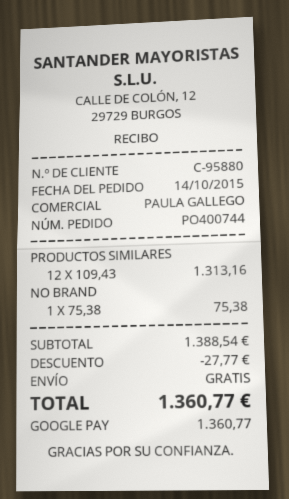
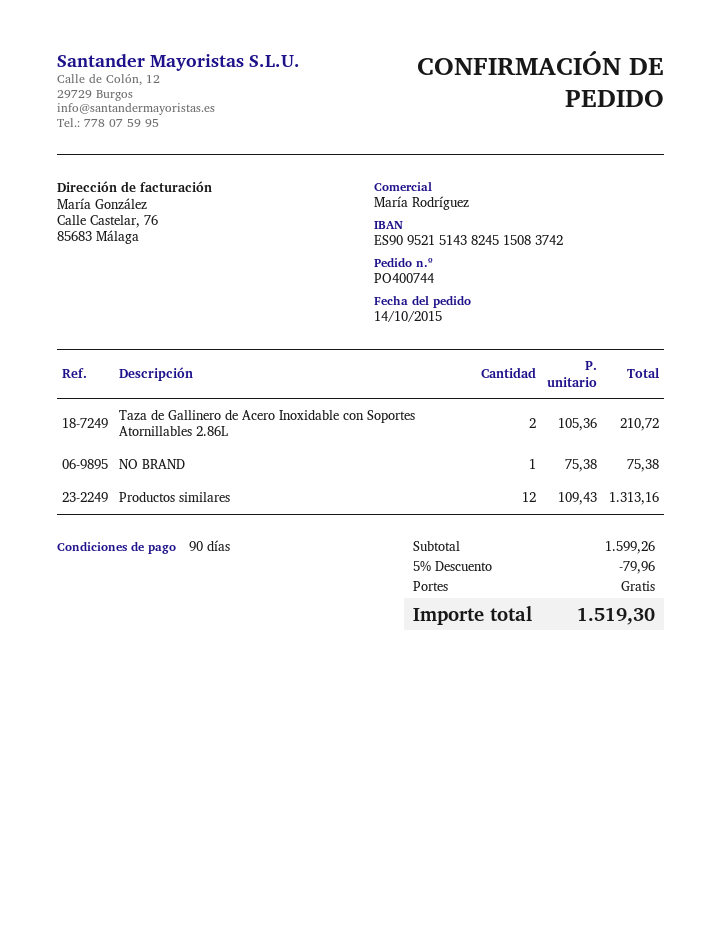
sales rep: PAULA GALLEGO -> María Rodríguez
Taza de Gallinero de Acero Inoxidable con Soportes Atornillables 2.86L: none -> 2 x 105.36 = 210.72
subtotal: 1388.54 -> 1599.26
discount: 27.77 -> 79.96
total: 1360.77 -> 1519.30

